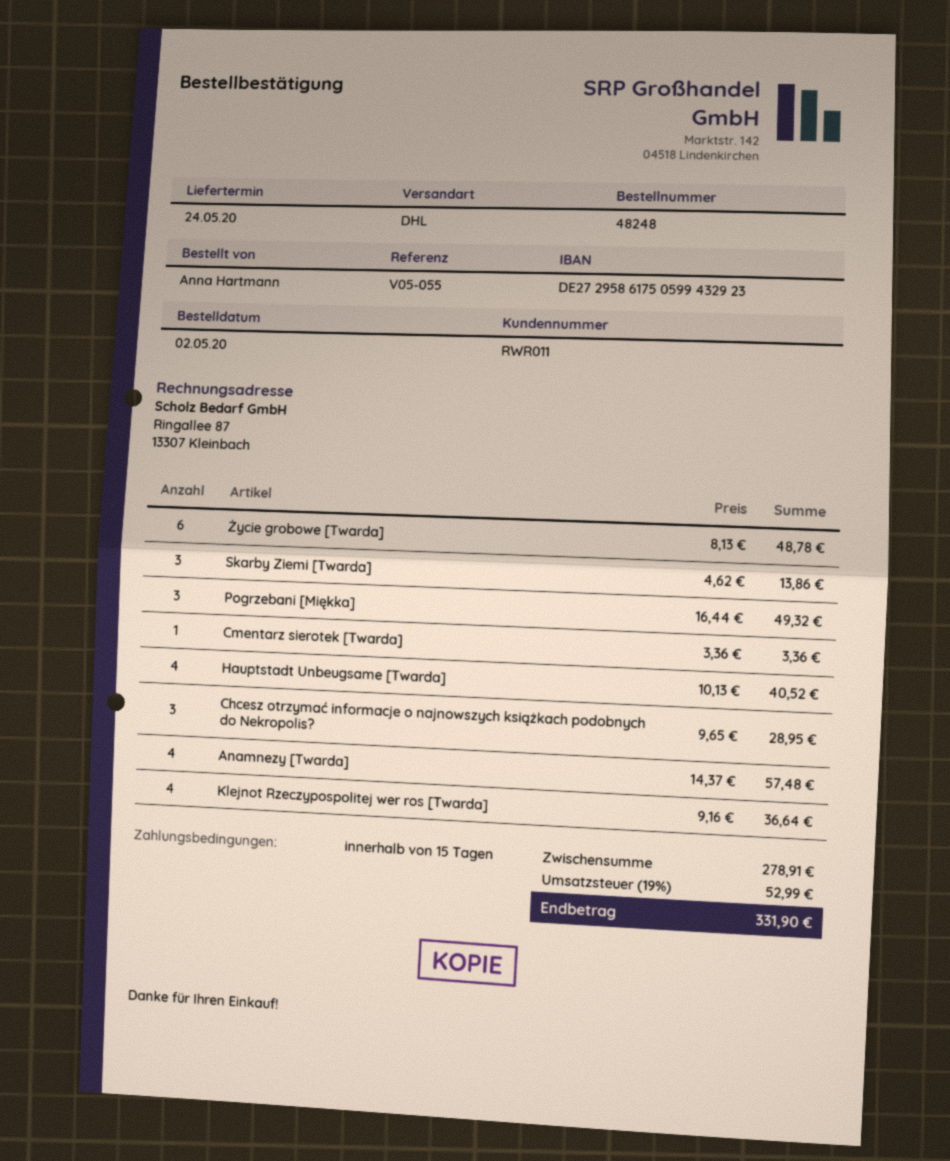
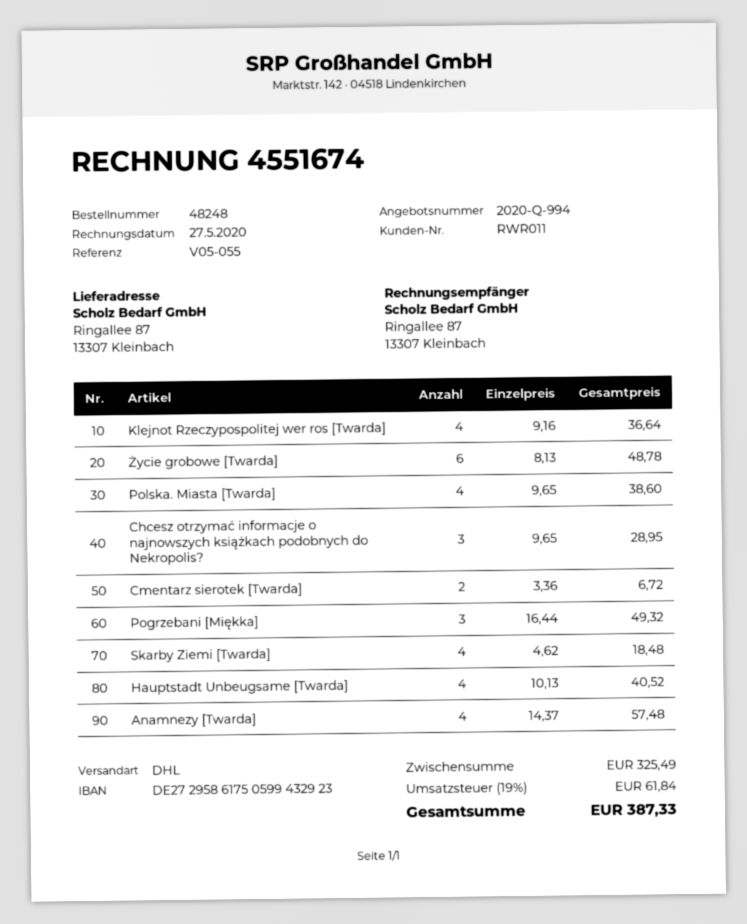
Skarby Ziemi [Twarda]: 3 x 4.62 = 13.86 -> 4 x 4.62 = 18.48
Cmentarz sierotek [Twarda]: 1 x 3.36 = 3.36 -> 2 x 3.36 = 6.72
Polska. Miasta [Twarda]: none -> 4 x 9.65 = 38.60
subtotal: 278.91 -> 325.49
tax: 19% = 52.99 -> 19% = 61.84
total: 331.90 -> 387.33

